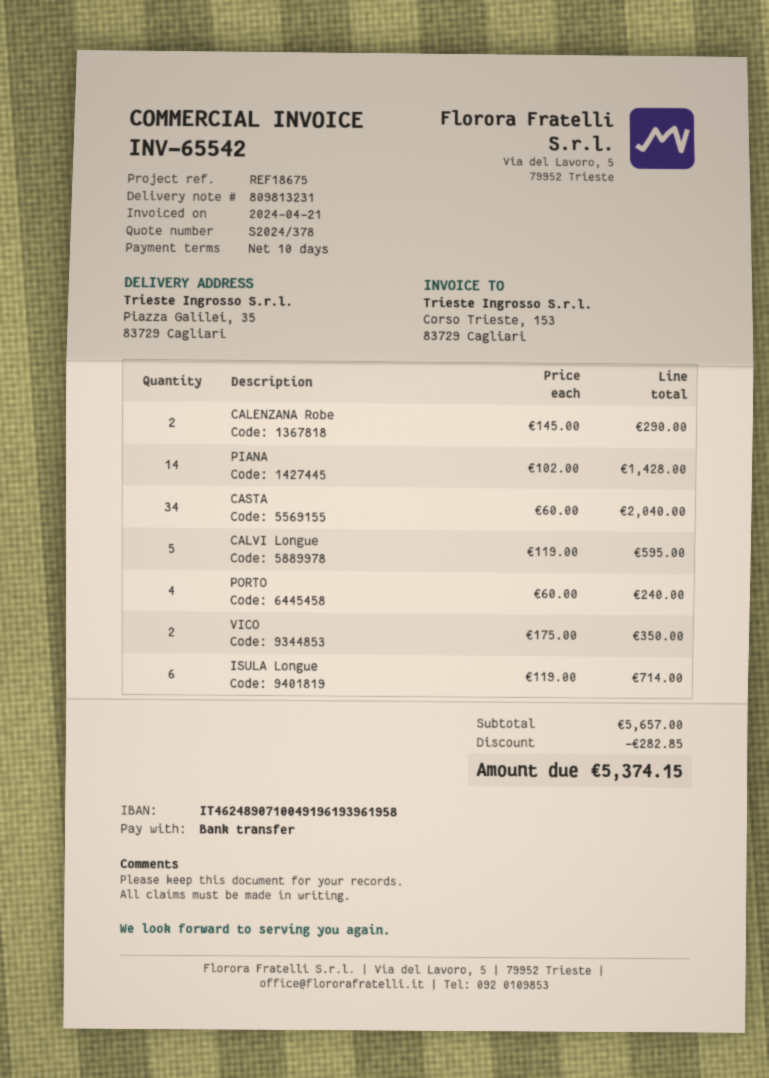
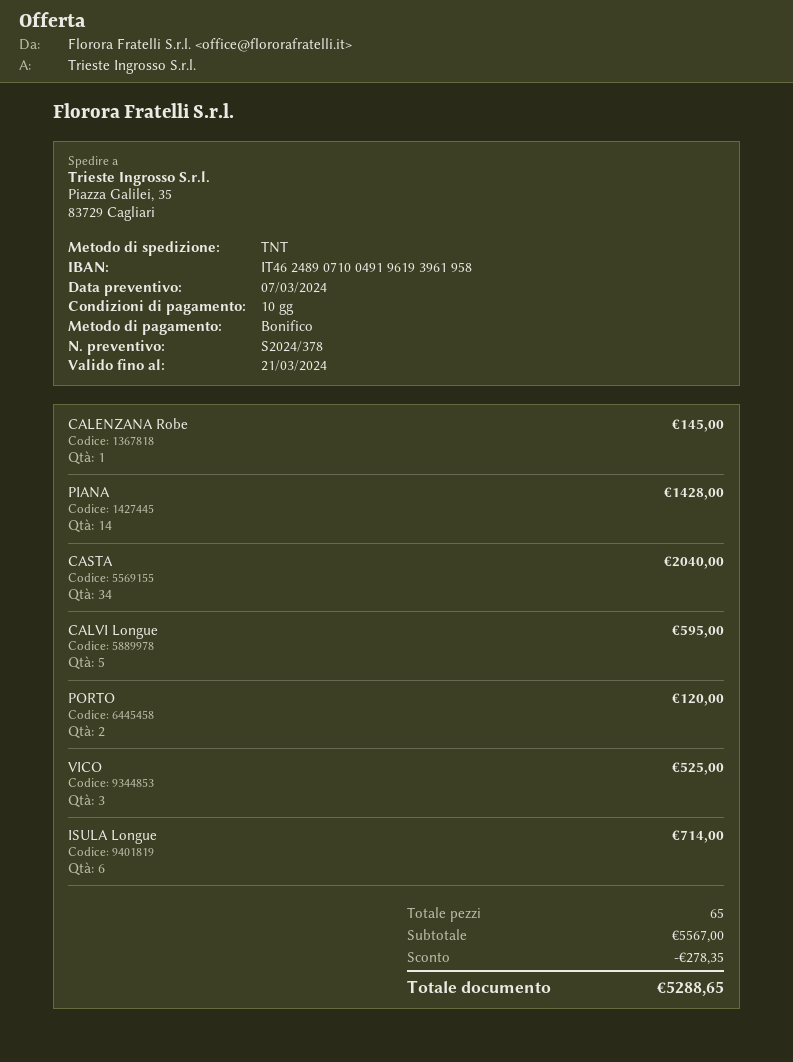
CALENZANA Robe: 2 for 290.00 -> 1 for 145.00
PORTO: 4 for 240.00 -> 2 for 120.00
VICO: 2 for 350.00 -> 3 for 525.00
subtotal: 5657.00 -> 5567.00
discount: 282.85 -> 278.35
total: 5374.15 -> 5288.65

